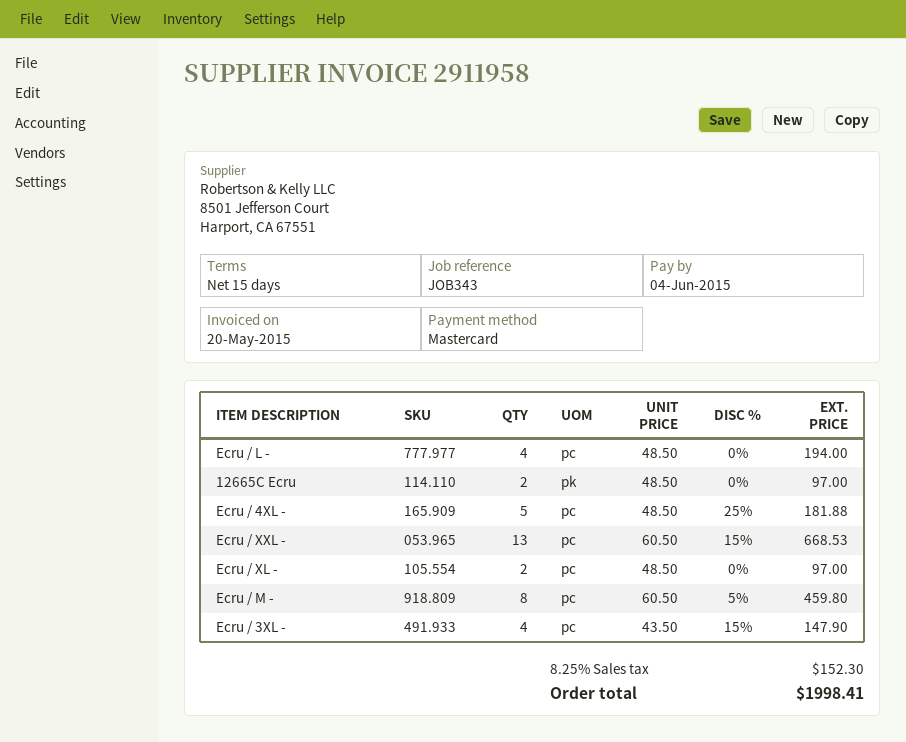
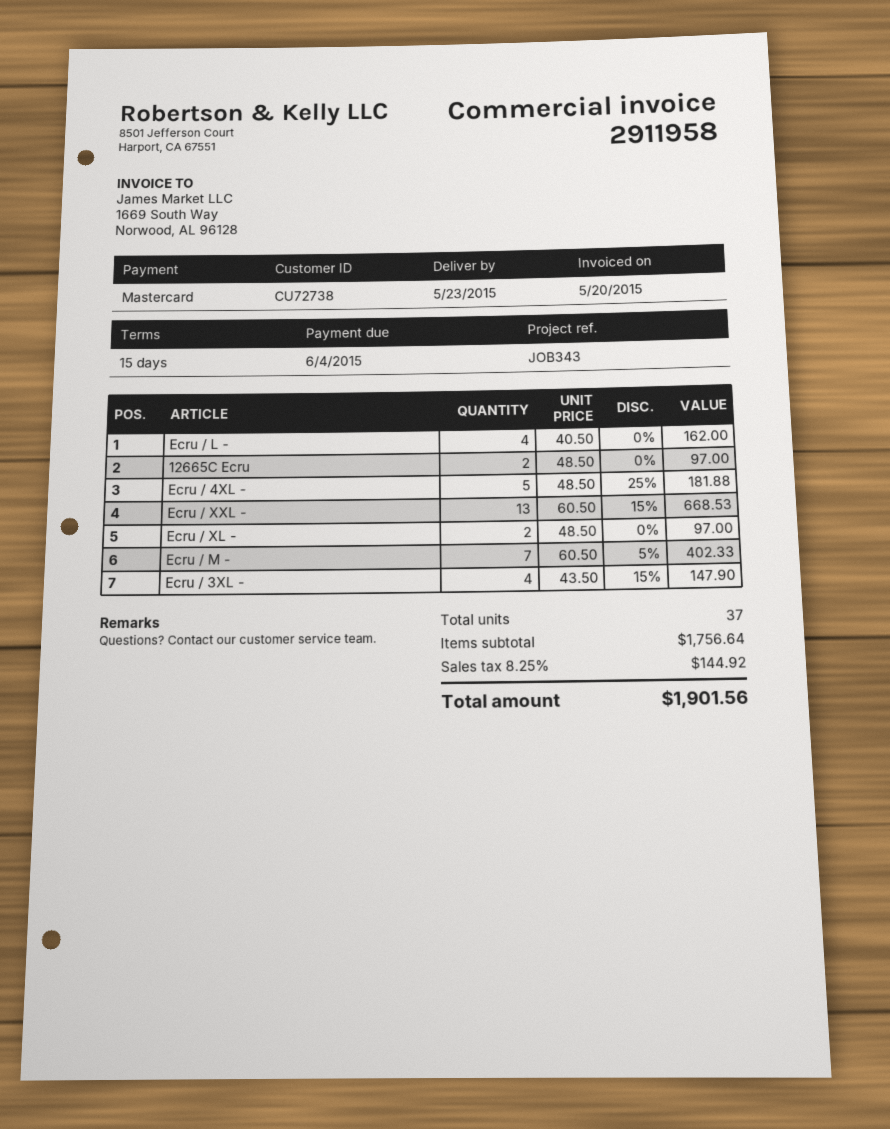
Ecru / L -: 4 x 48.50 = 194.00 -> 4 x 40.50 = 162.00
Ecru / M -: 8 x 60.50 - 5% = 459.80 -> 7 x 60.50 - 5% = 402.33
tax: 8.25% = 152.30 -> 8.25% = 144.92
total: 1998.41 -> 1901.56

